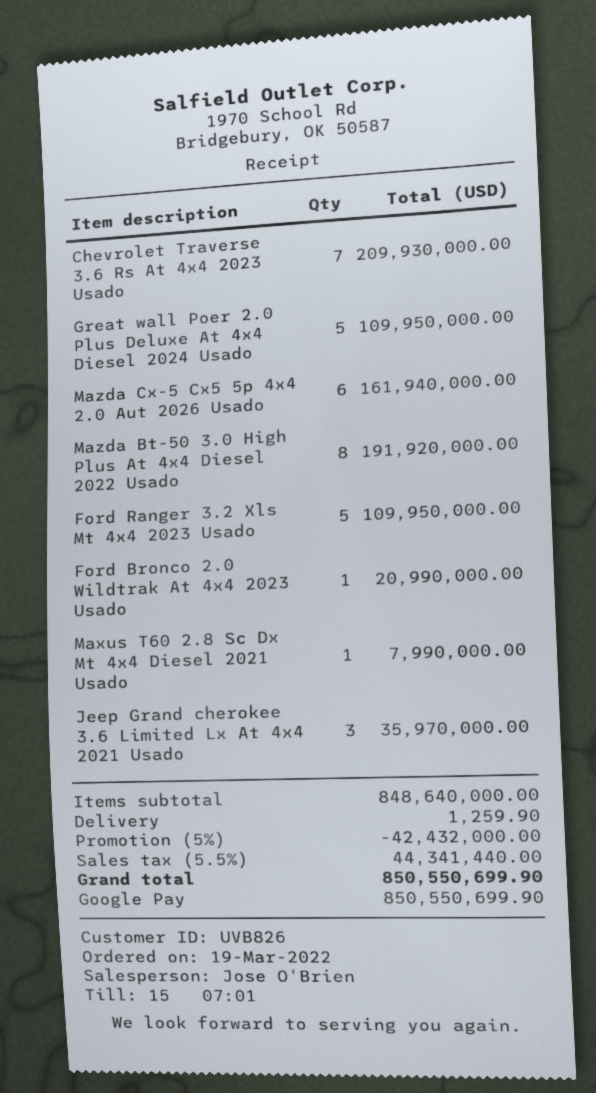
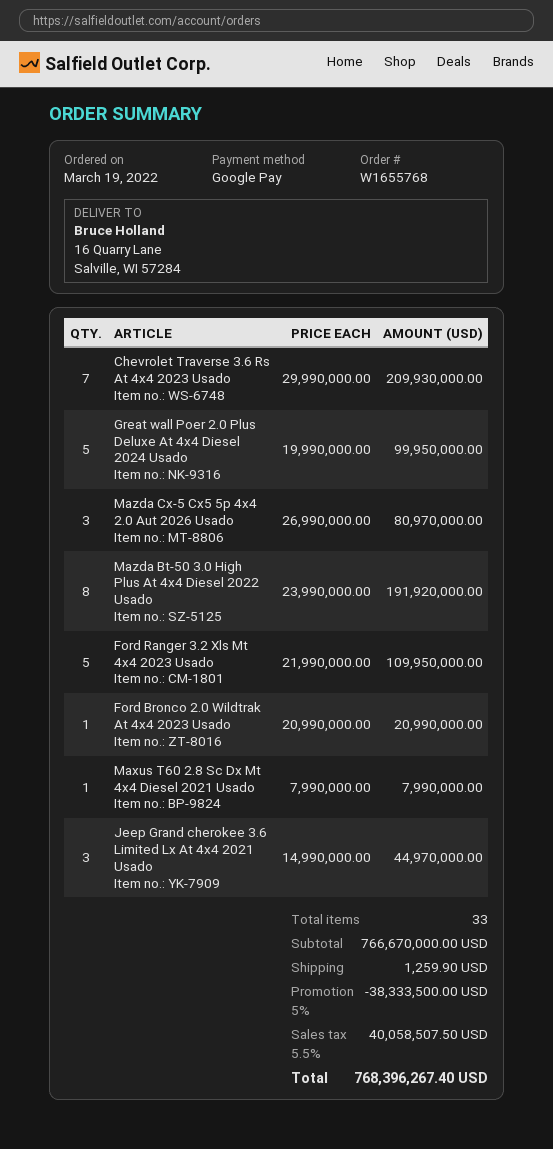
Great wall Poer 2.0 Plus Deluxe At 4x4 Diesel 2024 Usado: 5 for 109950000.00 -> 5 for 99950000.00
Mazda Cx-5 Cx5 5p 4x4 2.0 Aut 2026 Usado: 6 for 161940000.00 -> 3 for 80970000.00
Jeep Grand cherokee 3.6 Limited Lx At 4x4 2021 Usado: 3 for 35970000.00 -> 3 for 44970000.00
subtotal: 848640000.00 -> 766670000.00
discount: 5% = 42432000.00 -> 5% = 38333500.00
tax: 5.5% = 44341440.00 -> 5.5% = 40058507.50
total: 850550699.90 -> 768396267.40

